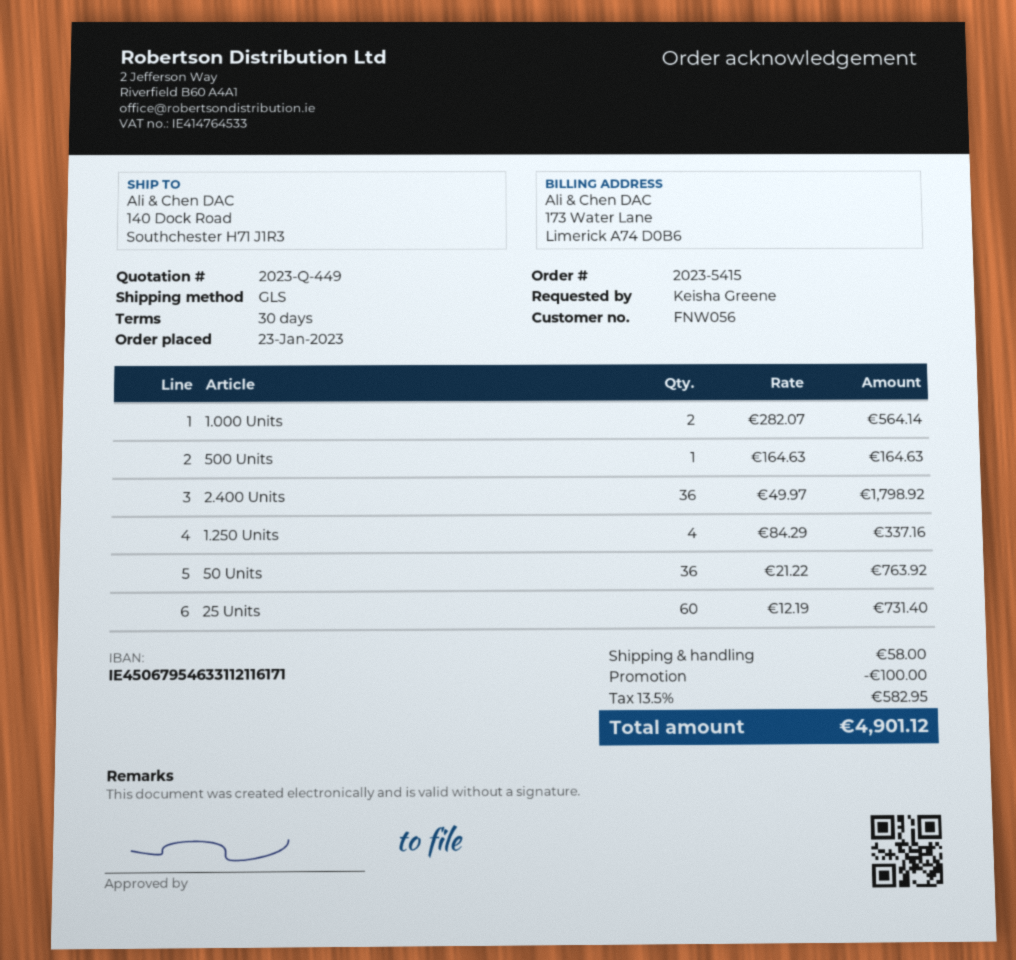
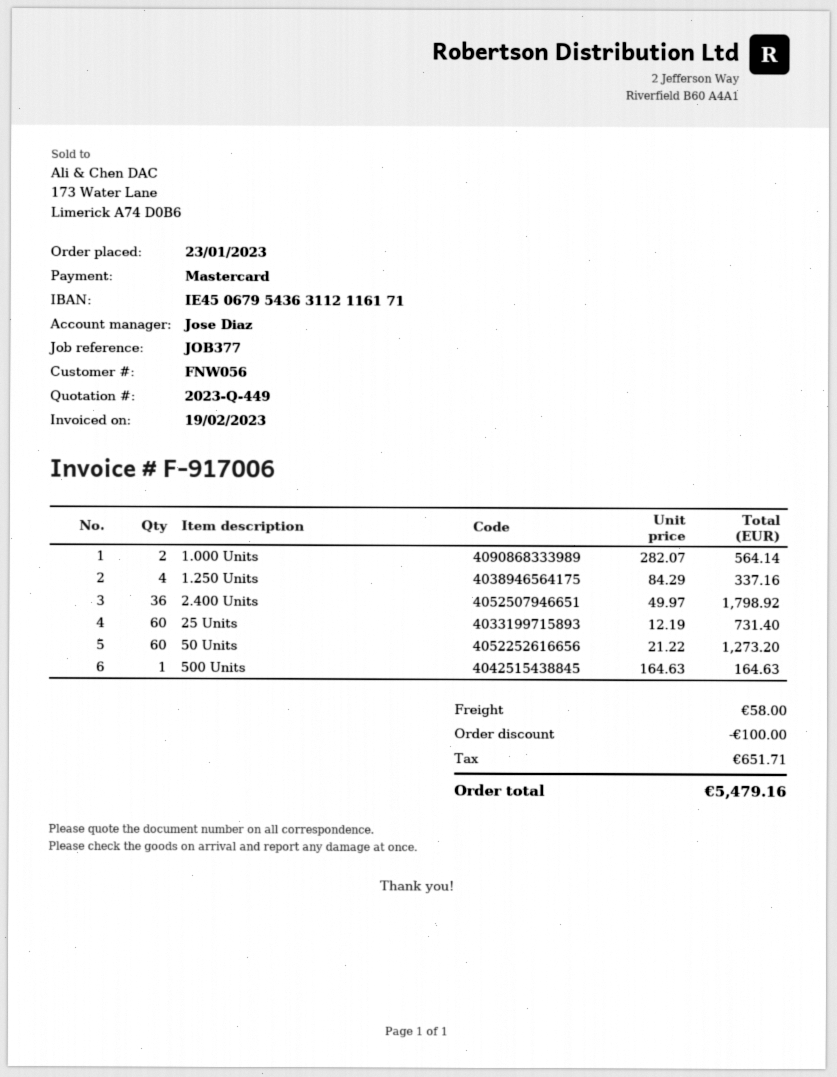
bank account: IE45067954633112116171 -> IE45067954363112116171
50 Units: 36 x 21.22 = 763.92 -> 60 x 21.22 = 1273.20
tax: 582.95 -> 651.71
total: 4901.12 -> 5479.16

